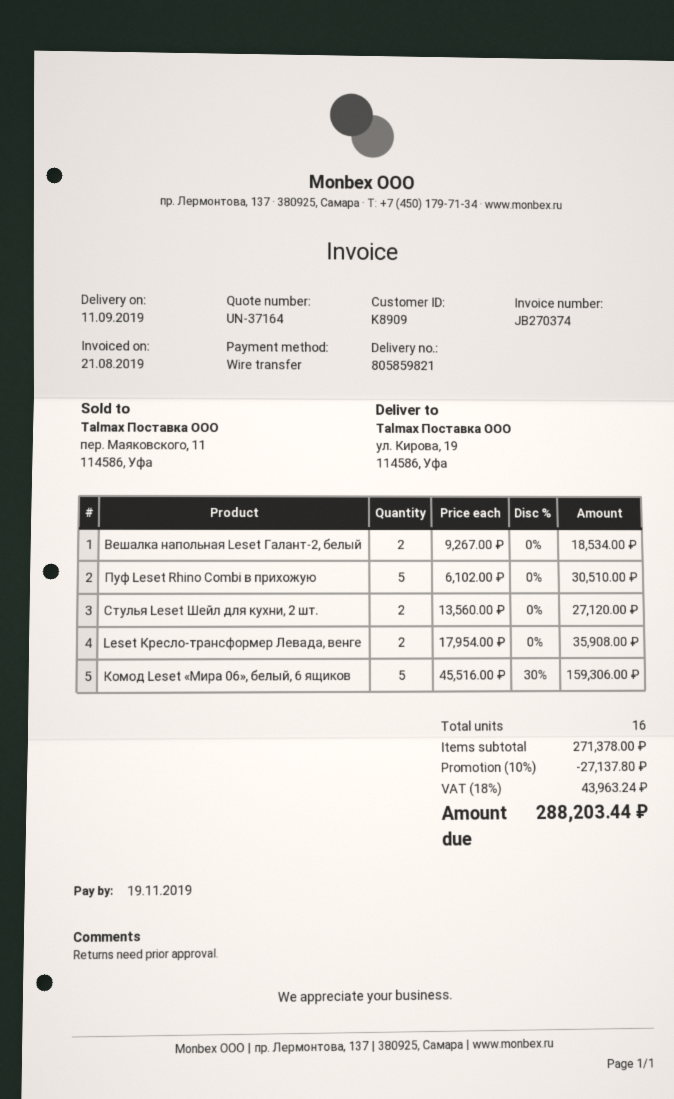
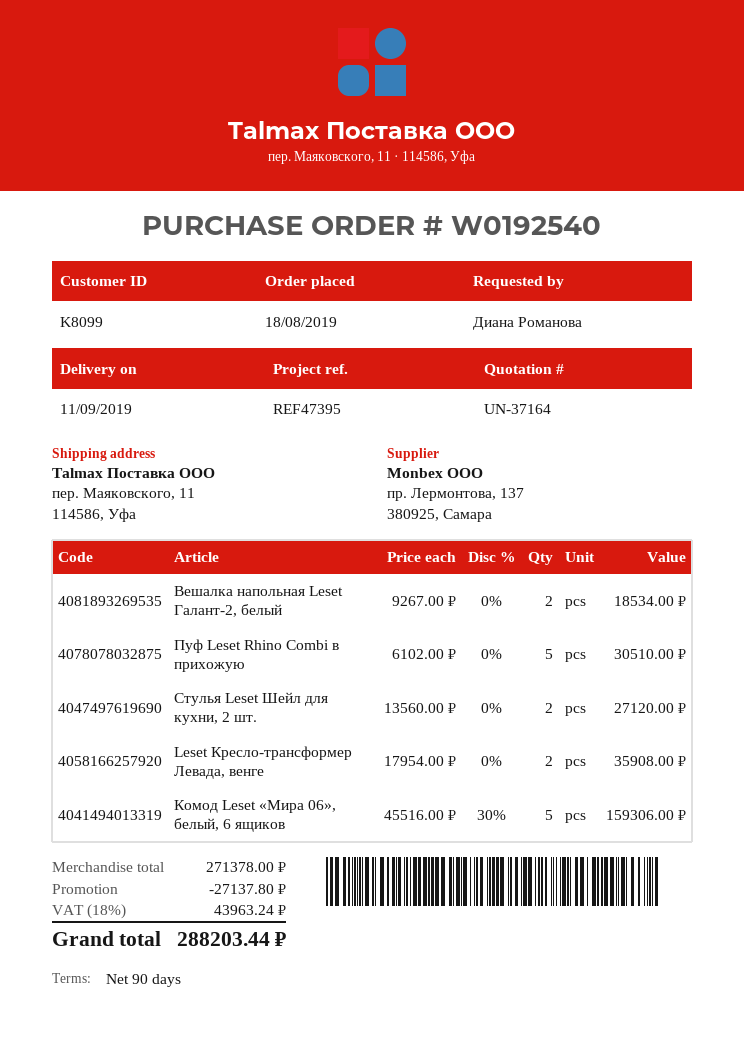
customer number: K8909 -> K8099
ship to: ул. Кирова, 19, 114586, Уфа -> пер. Маяковского, 11, 114586, Уфа

